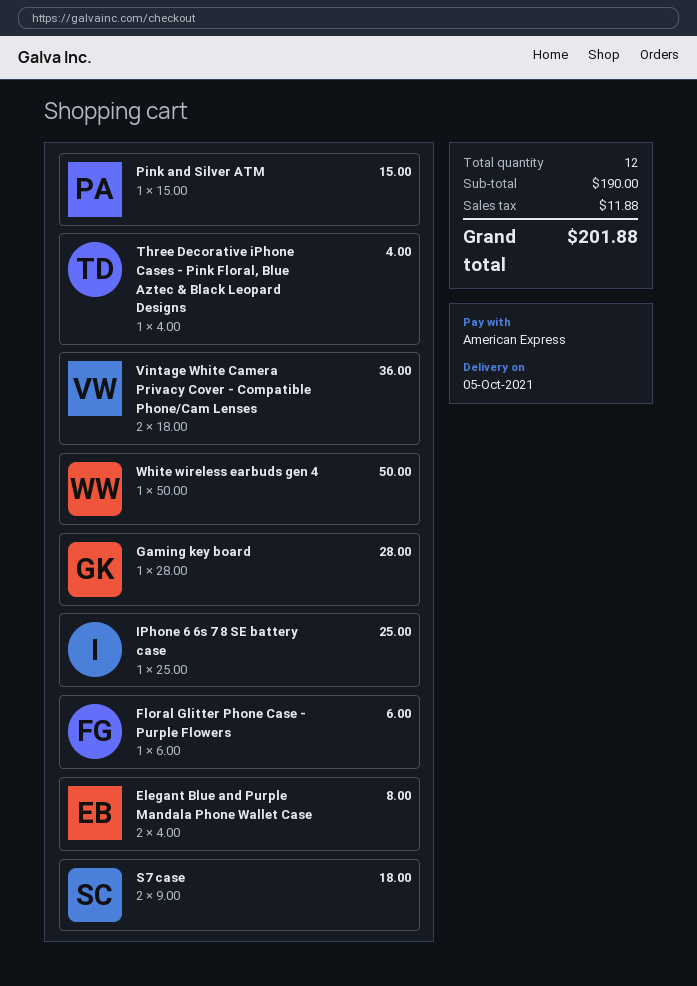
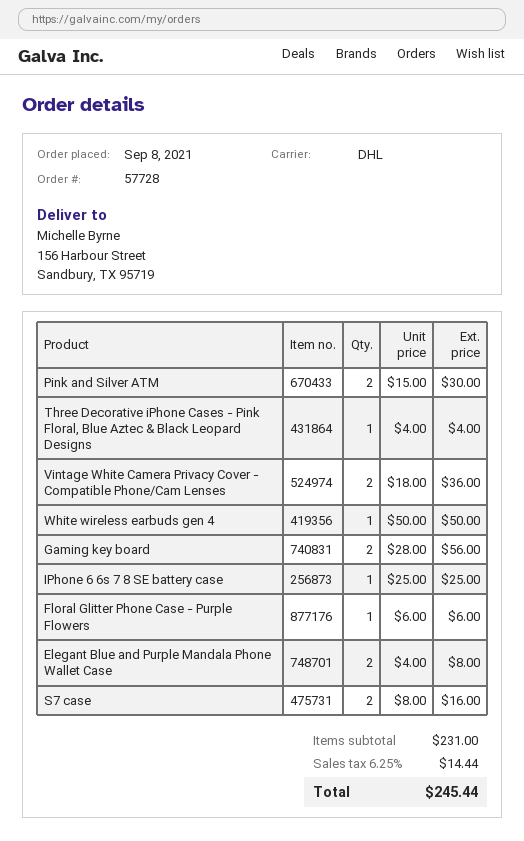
Pink and Silver ATM: 1 x 15.00 = 15.00 -> 2 x 15.00 = 30.00
Gaming key board: 1 x 28.00 = 28.00 -> 2 x 28.00 = 56.00
S7 case: 2 x 9.00 = 18.00 -> 2 x 8.00 = 16.00
subtotal: 190.00 -> 231.00
tax: 11.88 -> 14.44
total: 201.88 -> 245.44

